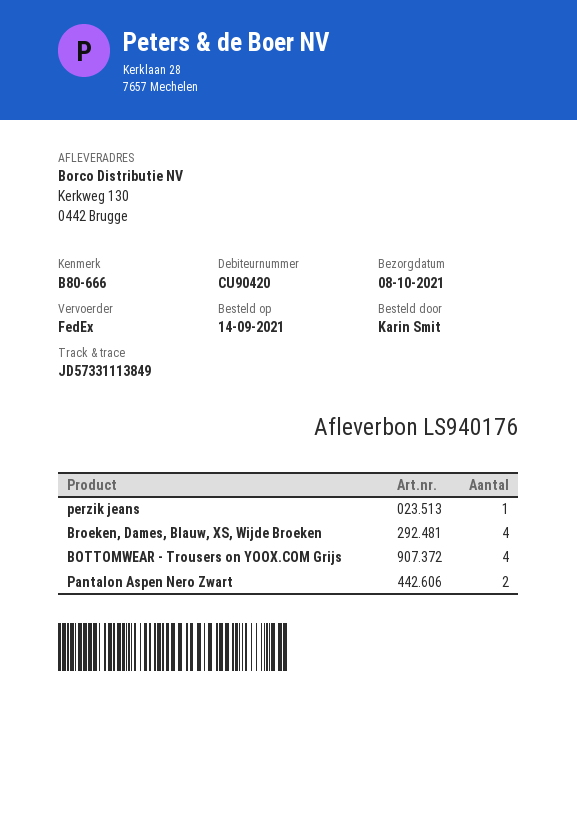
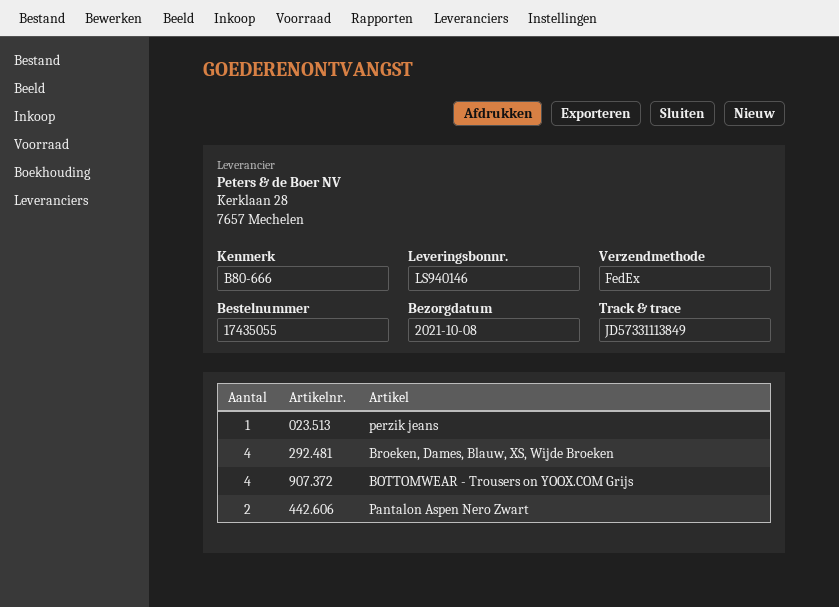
delivery note number: LS940176 -> LS940146

